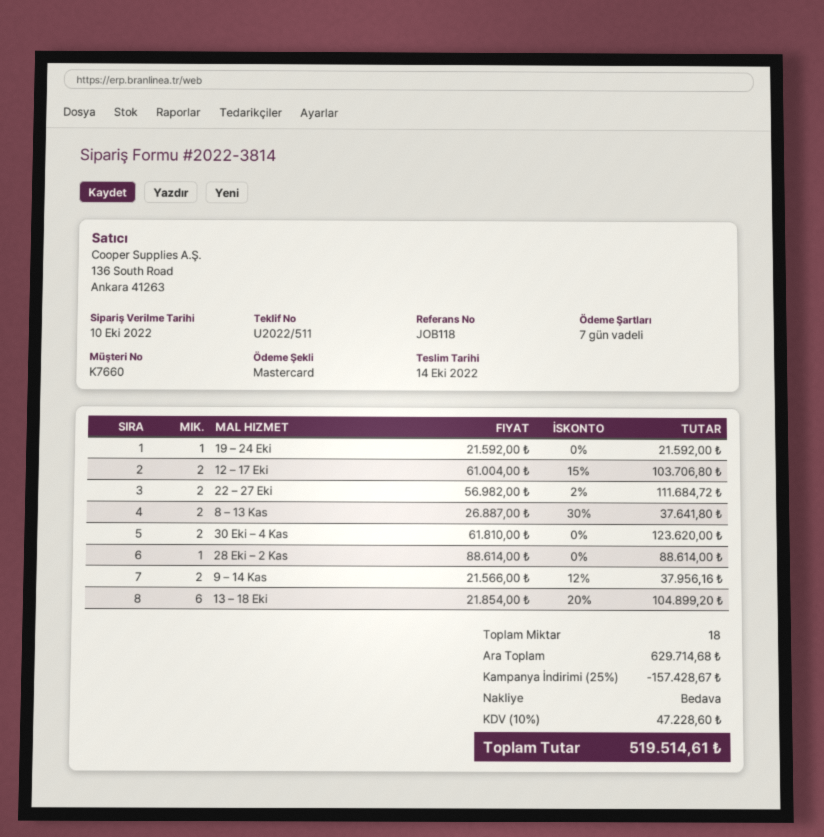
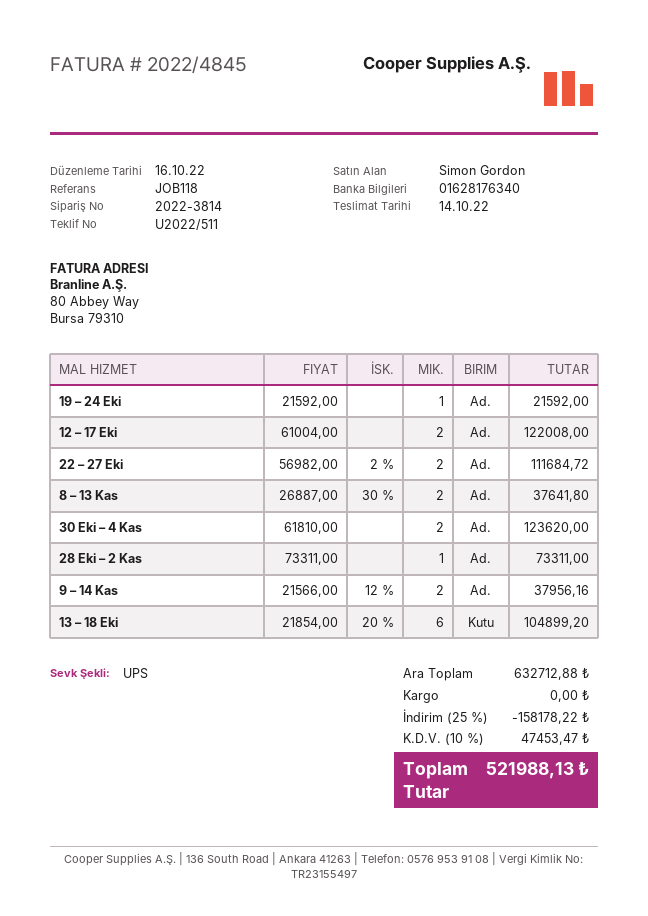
12 – 17 Eki: 2 x 61004.00 - 15% = 103706.80 -> 2 x 61004.00 = 122008.00
28 Eki – 2 Kas: 1 x 88614.00 = 88614.00 -> 1 x 73311.00 = 73311.00
subtotal: 629714.68 -> 632712.88
discount: 25% = 157428.67 -> 25% = 158178.22
tax: 10% = 47228.60 -> 10% = 47453.47
total: 519514.61 -> 521988.13

